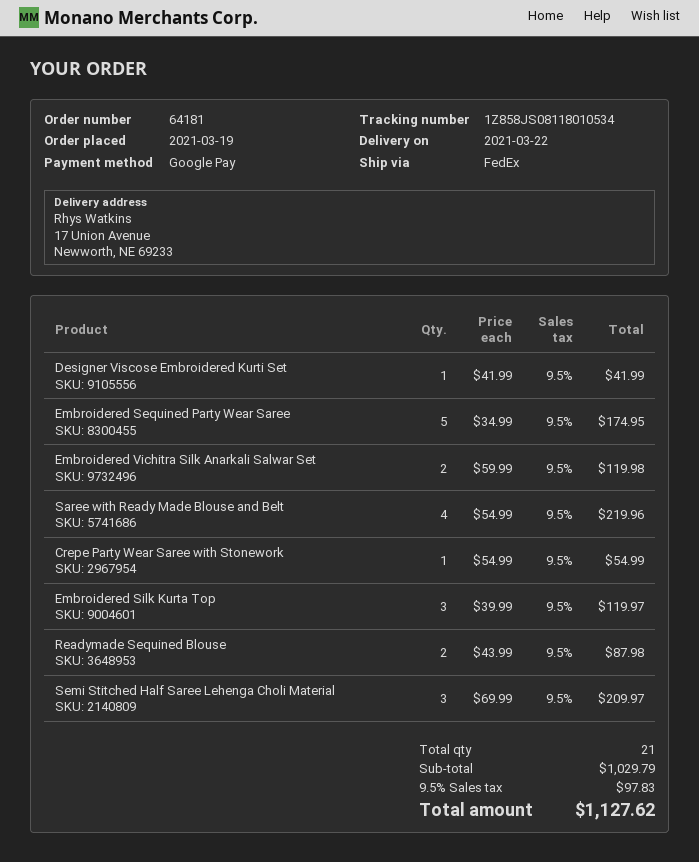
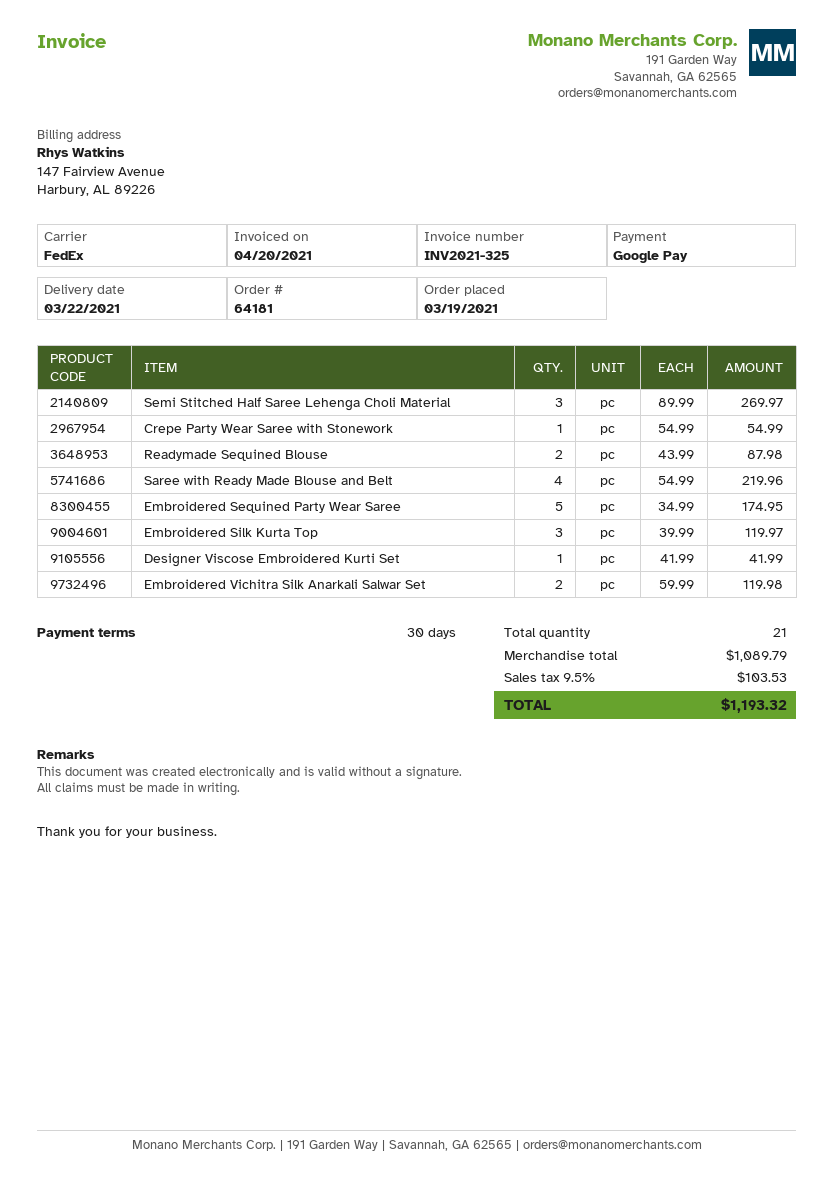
Semi Stitched Half Saree Lehenga Choli Material: 3 x 69.99 = 209.97 -> 3 x 89.99 = 269.97
subtotal: 1029.79 -> 1089.79
tax: 9.5% = 97.83 -> 9.5% = 103.53
total: 1127.62 -> 1193.32

